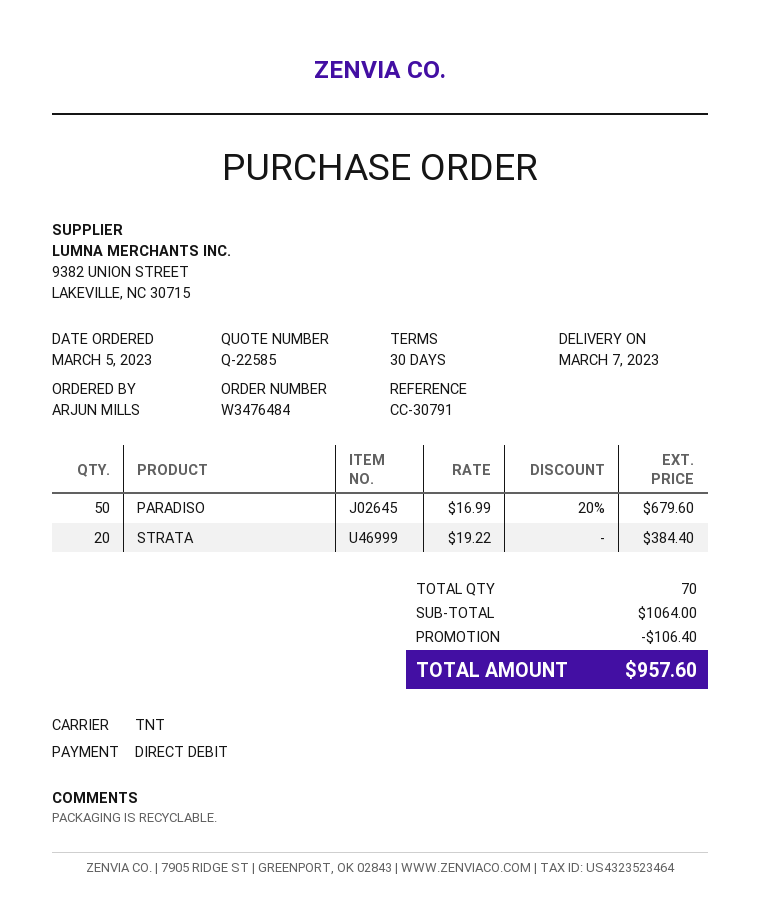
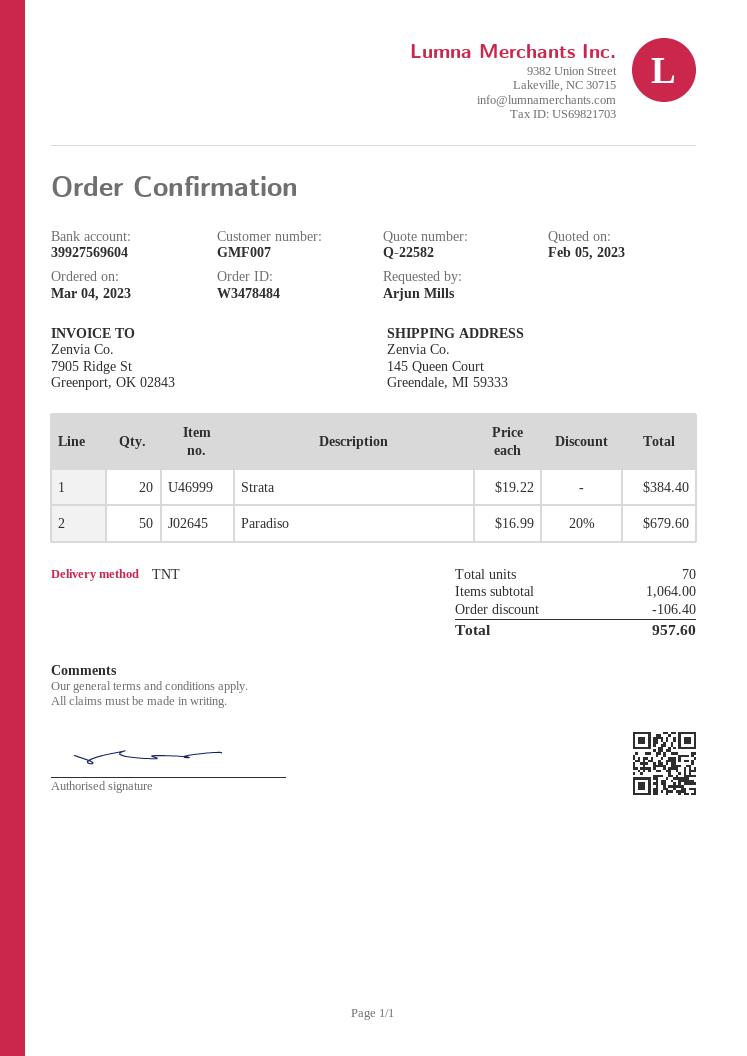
quote number: Q-22585 -> Q-22582
order number: W3476484 -> W3478484
order date: 2023-03-05 -> 2023-03-04

